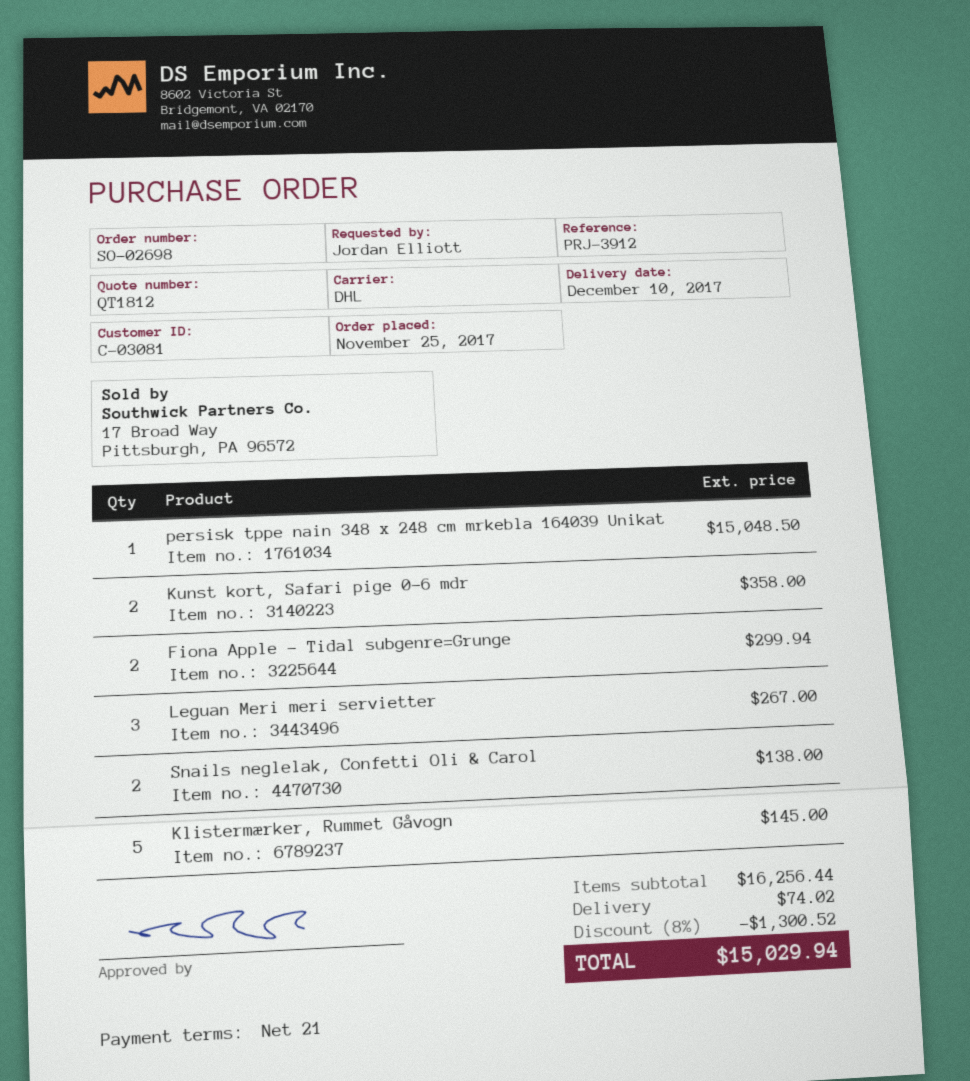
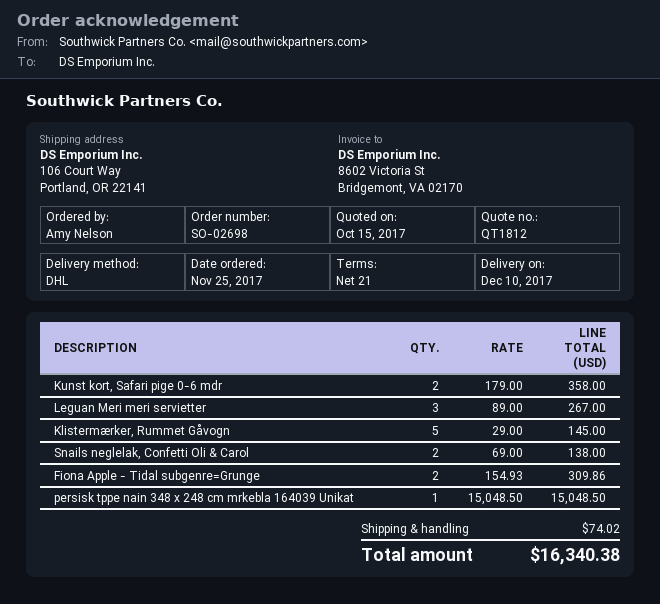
ordered by: Jordan Elliott -> Amy Nelson
Fiona Apple - Tidal subgenre=Grunge: 2 for 299.94 -> 2 for 309.86
discount: 8% = 1300.52 -> none
total: 15029.94 -> 16340.38

